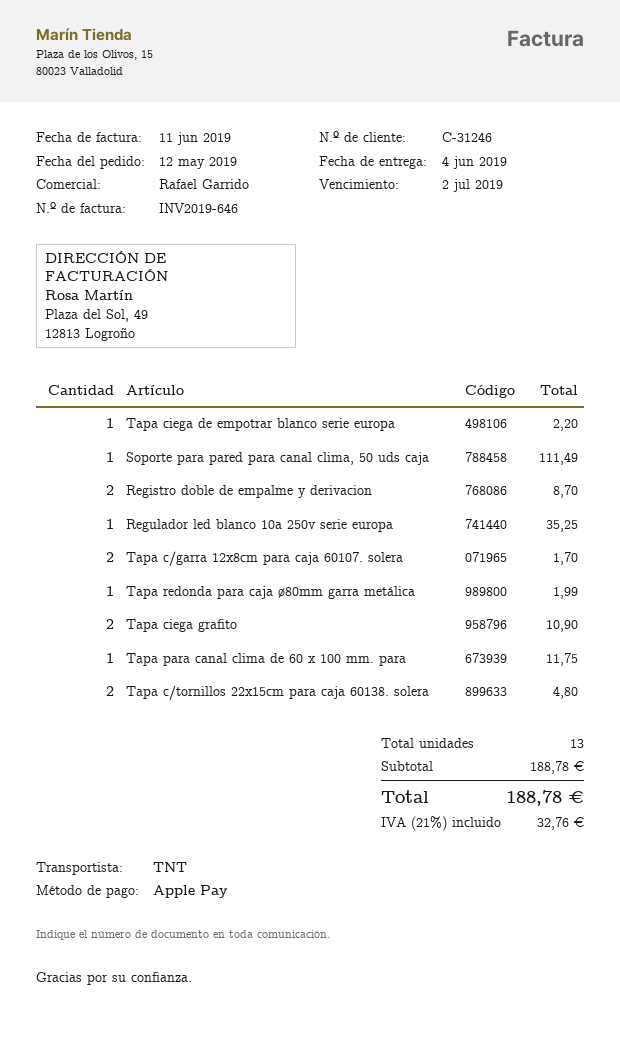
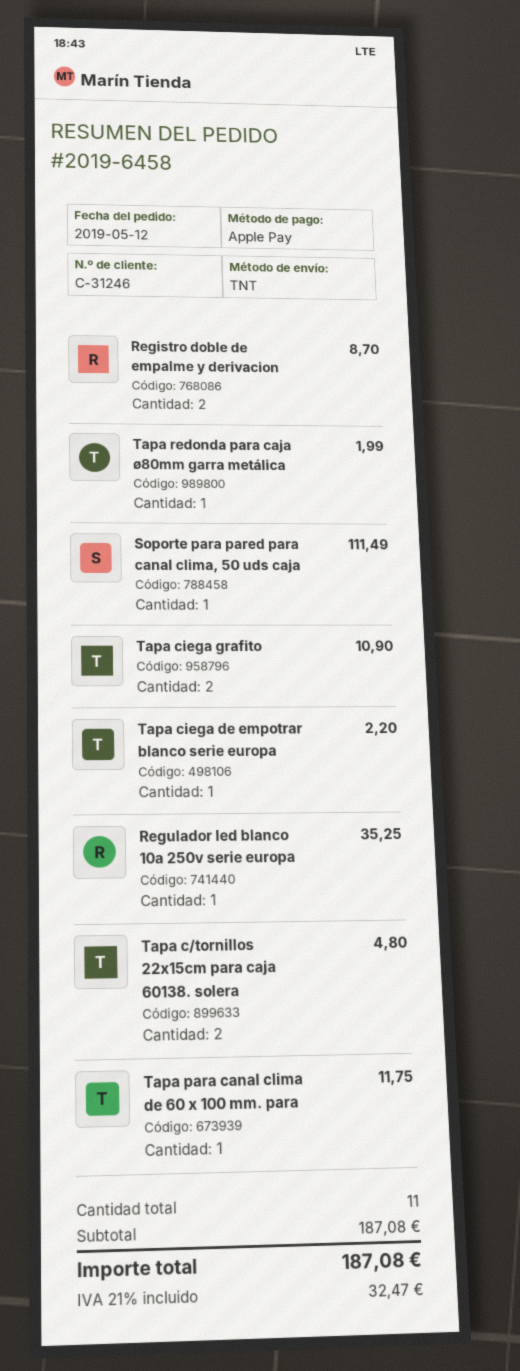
Tapa c/garra 12x8cm para caja 60107. solera: 2 for 1.70 -> none
total quantity: 13 -> 11
subtotal: 188.78 -> 187.08
tax: 21% = 32.76 -> 21% = 32.47
total: 188.78 -> 187.08

